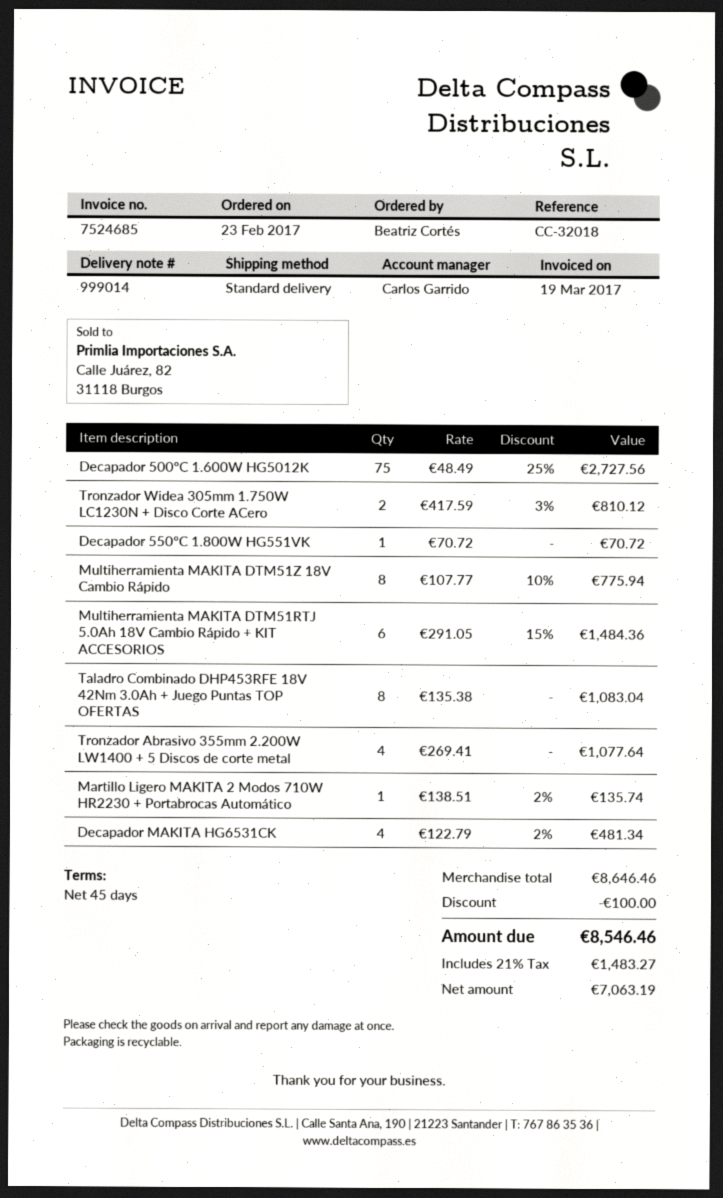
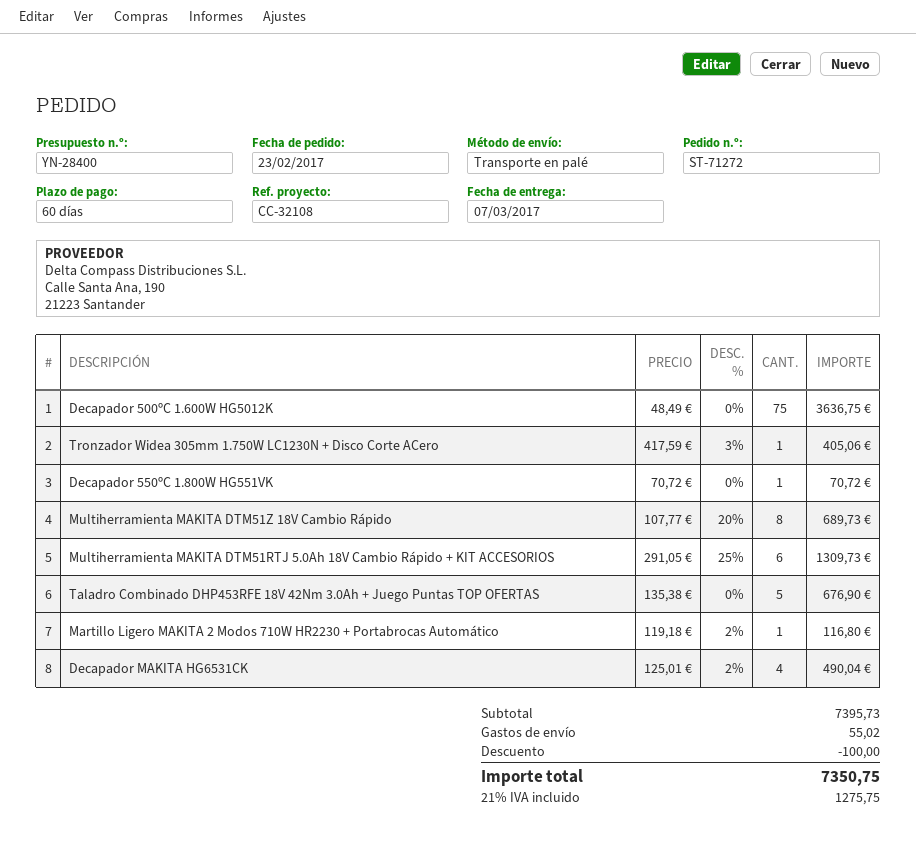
payment terms: 45 days -> 60 days
reference: CC-32018 -> CC-32108
shipping method: standard -> pallet freight
Decapador 500ºC 1.600W HG5012K: 75 x 48.49 - 25% = 2727.56 -> 75 x 48.49 = 3636.75
Tronzador Widea 305mm 1.750W LC1230N + Disco Corte ACero: 2 x 417.59 - 3% = 810.12 -> 1 x 417.59 - 3% = 405.06
Multiherramienta MAKITA DTM51Z 18V Cambio Rápido: 8 x 107.77 - 10% = 775.94 -> 8 x 107.77 - 20% = 689.73
Multiherramienta MAKITA DTM51RTJ 5.0Ah 18V Cambio Rápido + KIT ACCESORIOS: 6 x 291.05 - 15% = 1484.36 -> 6 x 291.05 - 25% = 1309.73
Taladro Combinado DHP453RFE 18V 42Nm 3.0Ah + Juego Puntas TOP OFERTAS: 8 x 135.38 = 1083.04 -> 5 x 135.38 = 676.90
Tronzador Abrasivo 355mm 2.200W LW1400 + 5 Discos de corte metal: 4 x 269.41 = 1077.64 -> none
Martillo Ligero MAKITA 2 Modos 710W HR2230 + Portabrocas Automático: 1 x 138.51 - 2% = 135.74 -> 1 x 119.18 - 2% = 116.80
Decapador MAKITA HG6531CK: 4 x 122.79 - 2% = 481.34 -> 4 x 125.01 - 2% = 490.04
subtotal: 8646.46 -> 7395.73
shipping: none -> 55.02
tax: 21% = 1483.27 -> 21% = 1275.75
total: 8546.46 -> 7350.75

